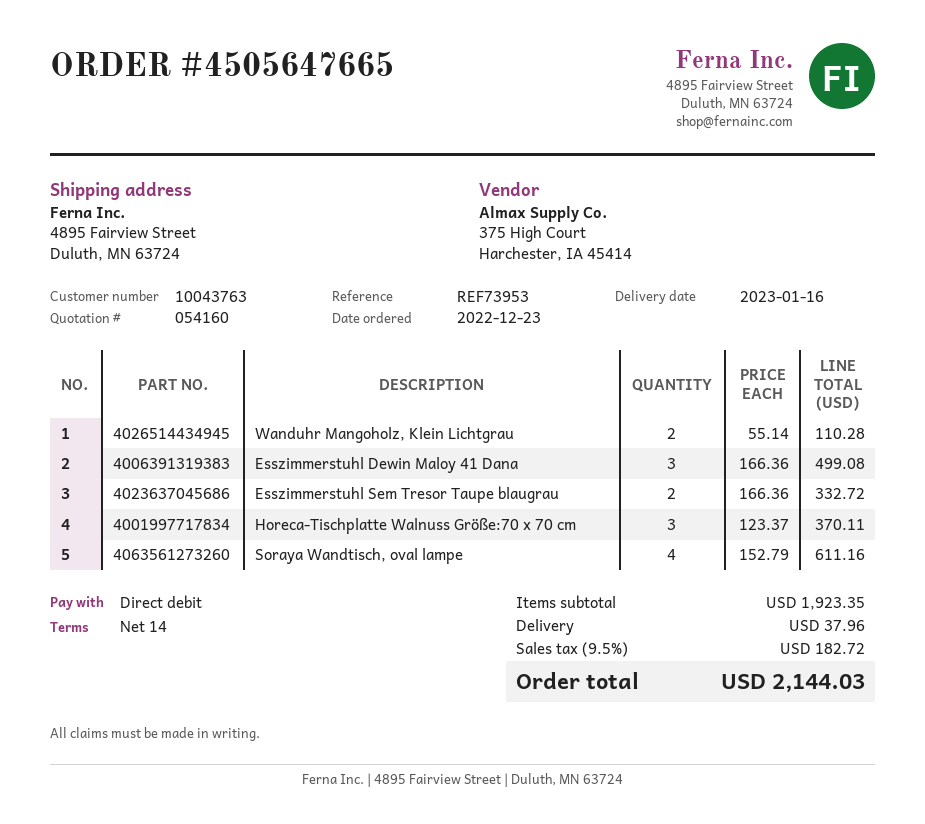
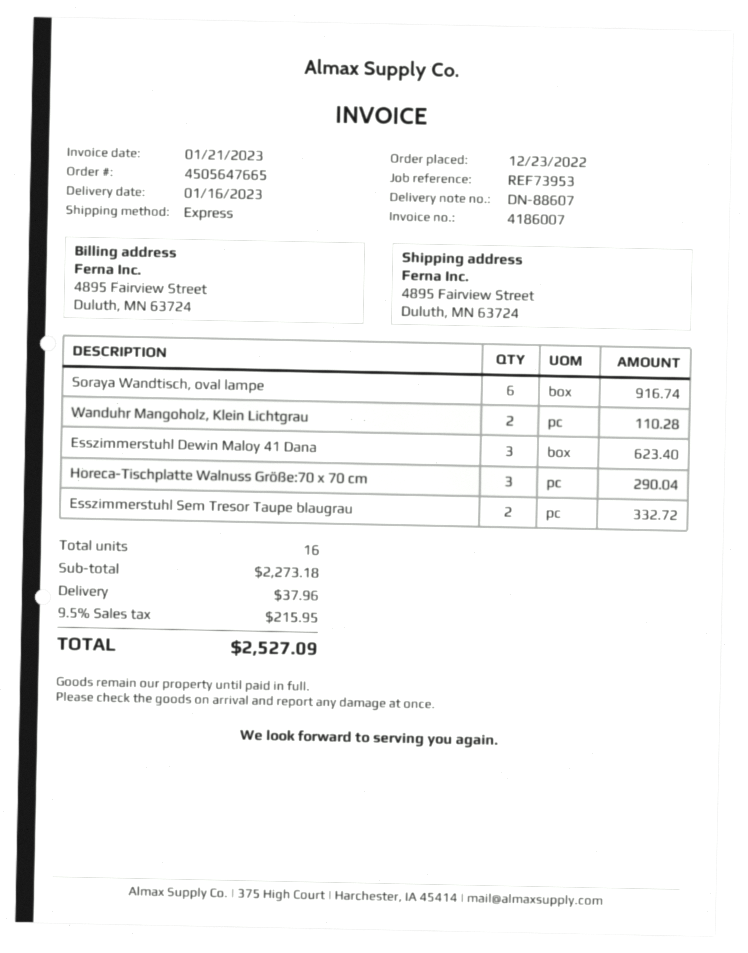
Esszimmerstuhl Dewin Maloy 41 Dana: 3 for 499.08 -> 3 for 623.40
Horeca-Tischplatte Walnuss Größe:70 x 70 cm: 3 for 370.11 -> 3 for 290.04
Soraya Wandtisch, oval lampe: 4 for 611.16 -> 6 for 916.74
subtotal: 1923.35 -> 2273.18
tax: 9.5% = 182.72 -> 9.5% = 215.95
total: 2144.03 -> 2527.09

